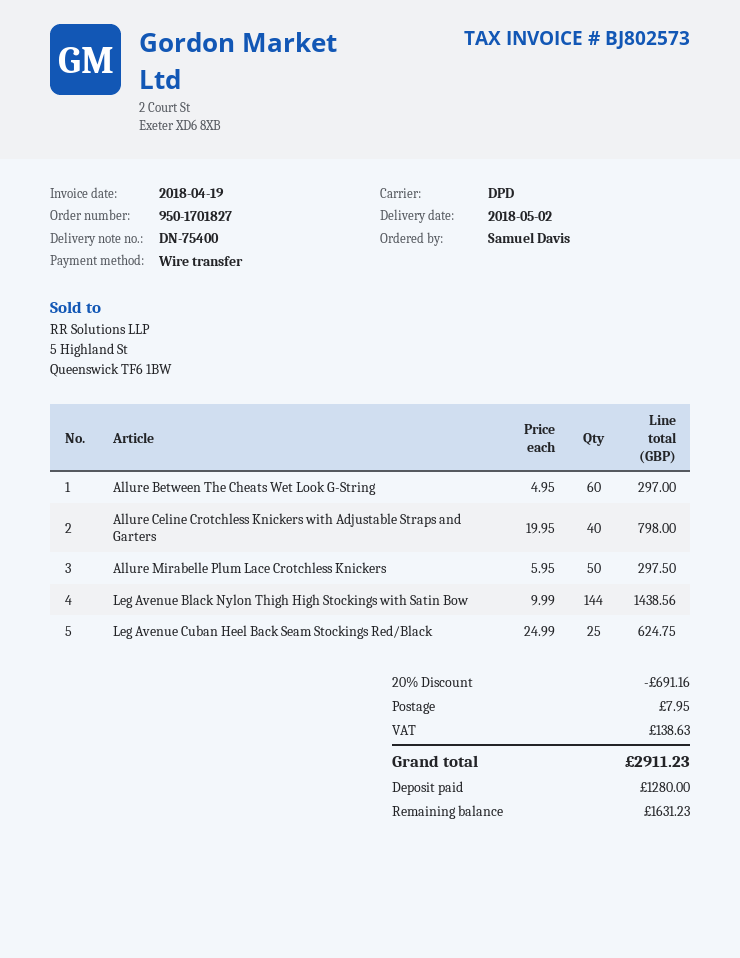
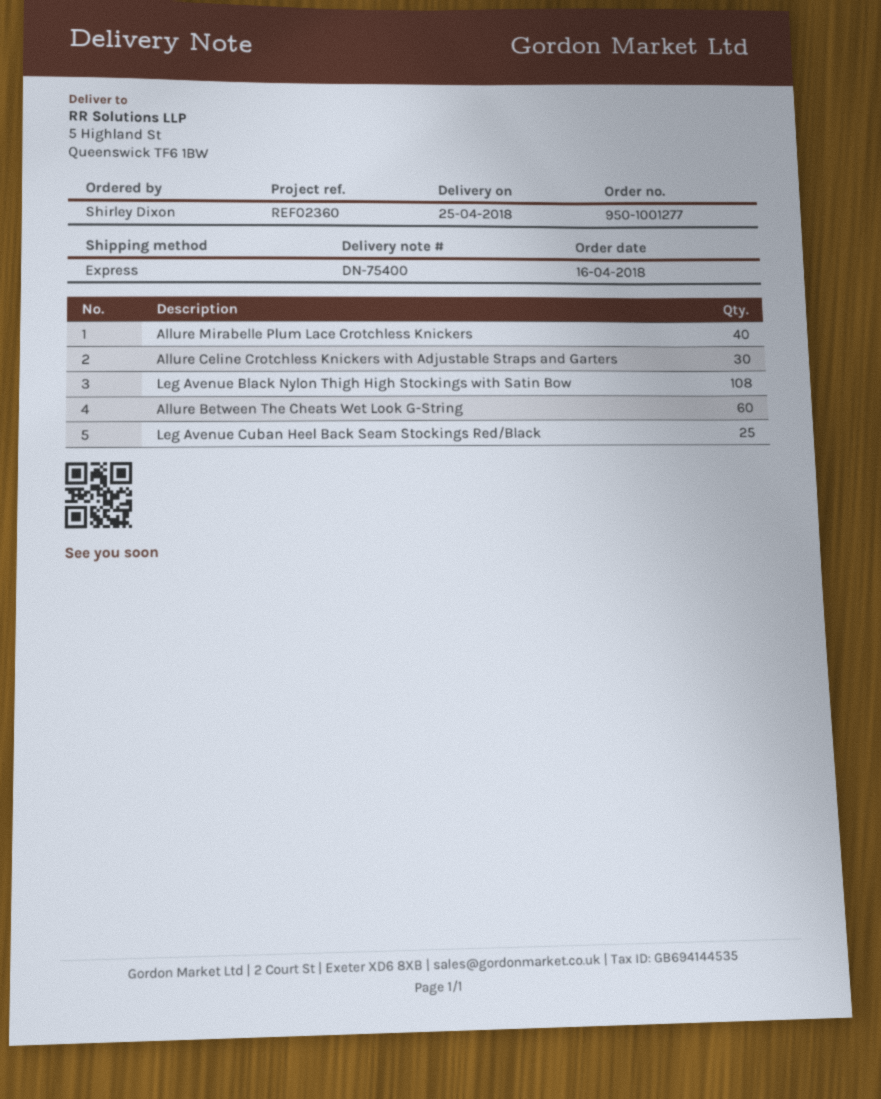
order number: 950-1701827 -> 950-1001277
delivery date: 2018-05-02 -> 2018-04-25
ordered by: Samuel Davis -> Shirley Dixon
shipping method: DPD -> express
Allure Celine Crotchless Knickers with Adjustable Straps and Garters: 40 -> 30
Allure Mirabelle Plum Lace Crotchless Knickers: 50 -> 40
Leg Avenue Black Nylon Thigh High Stockings with Satin Bow: 144 -> 108

